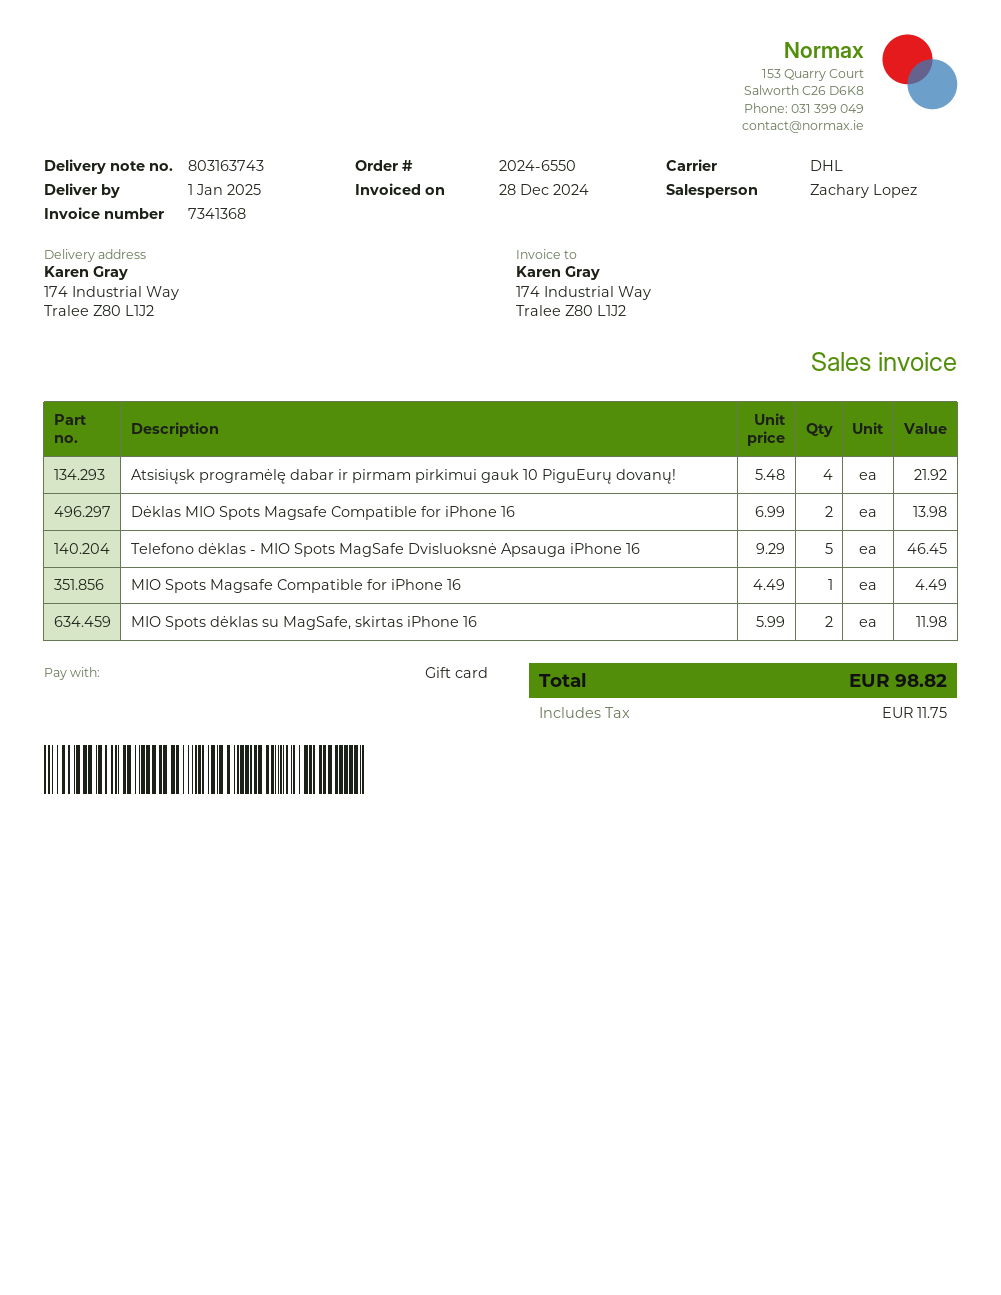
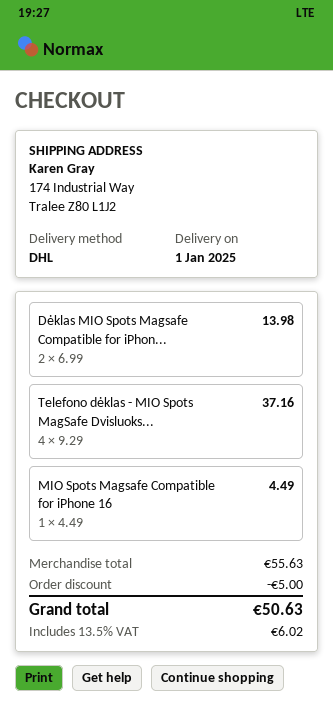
Atsisiųsk programėlę dabar ir pirmam pirkimui gauk 10 PiguEurų dovanų!: 4 x 5.48 = 21.92 -> none
Telefono dėklas - MIO Spots MagSafe Dvisluoksnė Apsauga iPhone 16: 5 x 9.29 = 46.45 -> 4 x 9.29 = 37.16
MIO Spots dėklas su MagSafe, skirtas iPhone 16: 2 x 5.99 = 11.98 -> none
discount: none -> 5.00
tax: 11.75 -> 6.02
total: 98.82 -> 50.63

